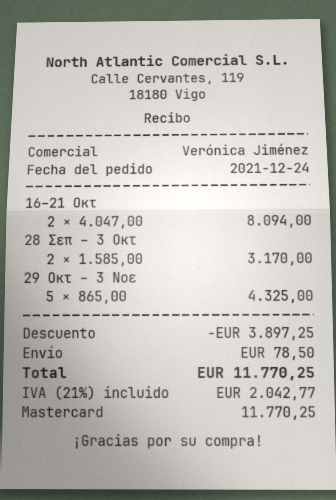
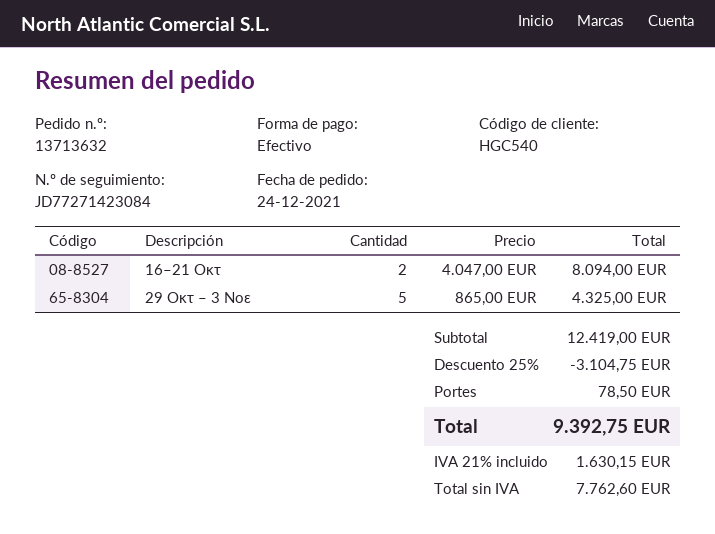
payment method: Mastercard -> cash
28 Σεπ – 3 Οκτ: 2 x 1585.00 = 3170.00 -> none
discount: 3897.25 -> 3104.75
tax: 21% = 2042.77 -> 21% = 1630.15
total: 11770.25 -> 9392.75

